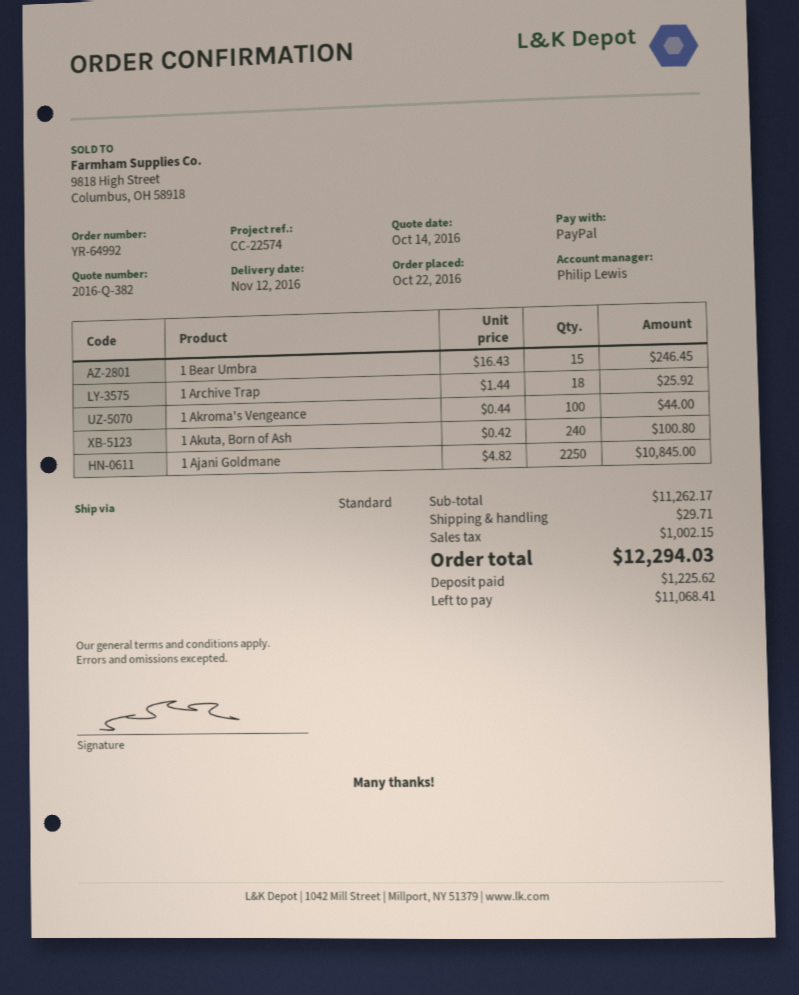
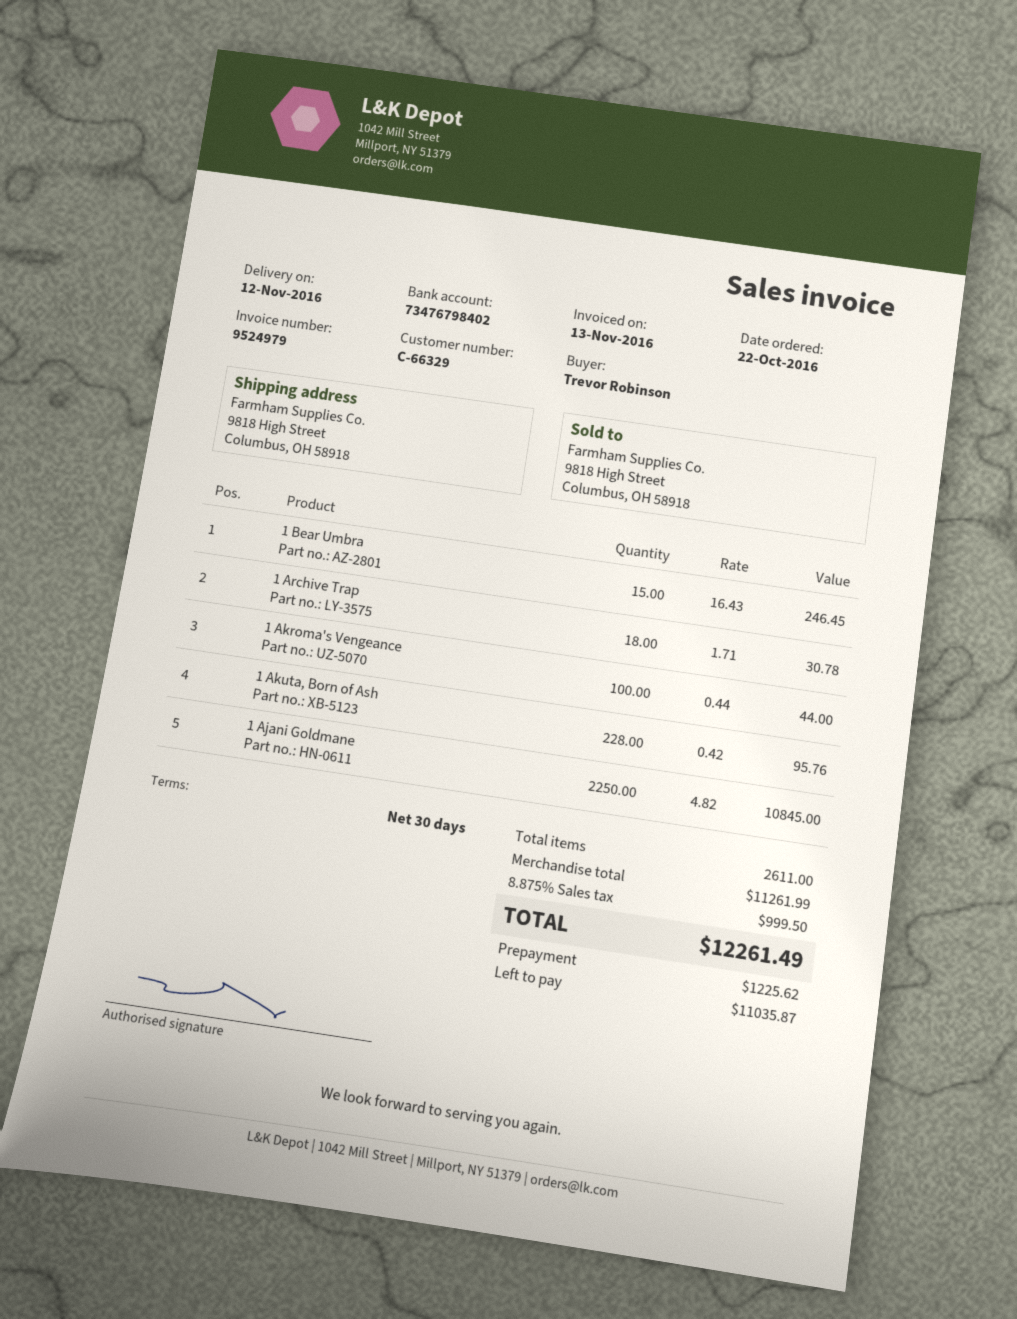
1 Archive Trap: 18 x 1.44 = 25.92 -> 18 x 1.71 = 30.78
1 Akuta, Born of Ash: 240 x 0.42 = 100.80 -> 228 x 0.42 = 95.76
subtotal: 11262.17 -> 11261.99
shipping: 29.71 -> none
tax: 1002.15 -> 999.50
total: 12294.03 -> 12261.49
balance: 11068.41 -> 11035.87

